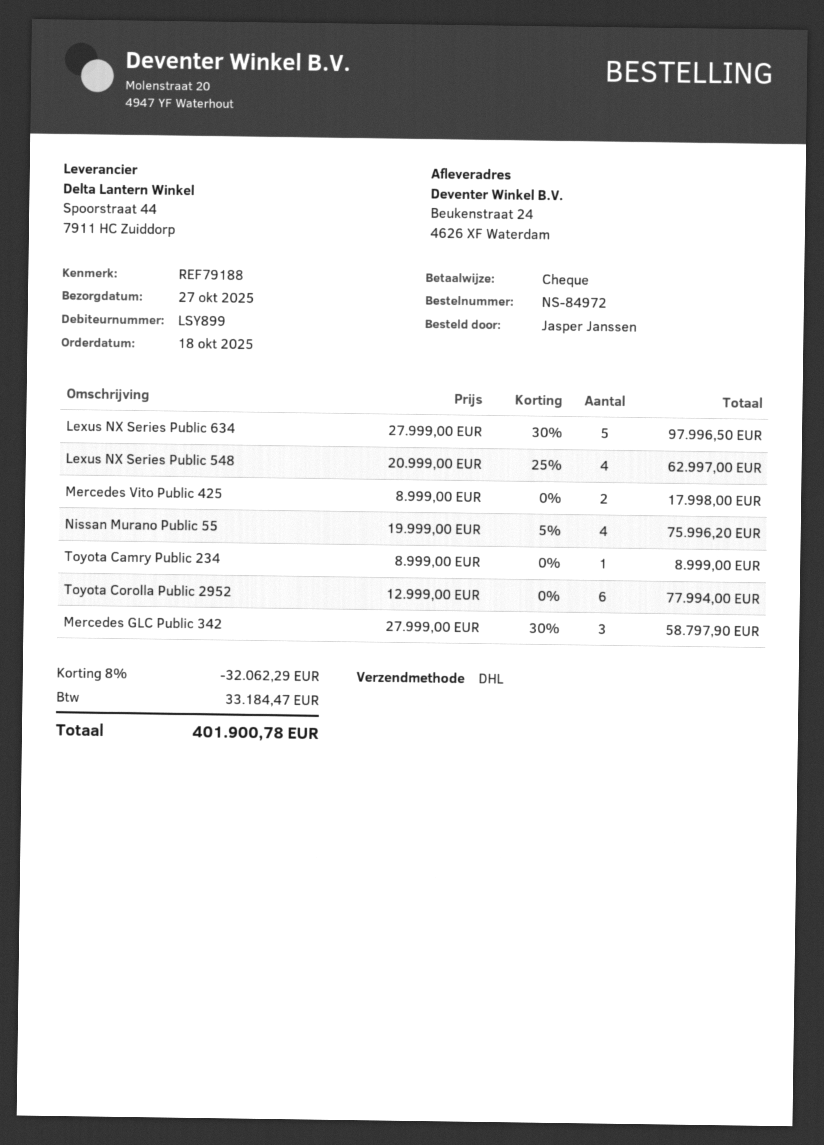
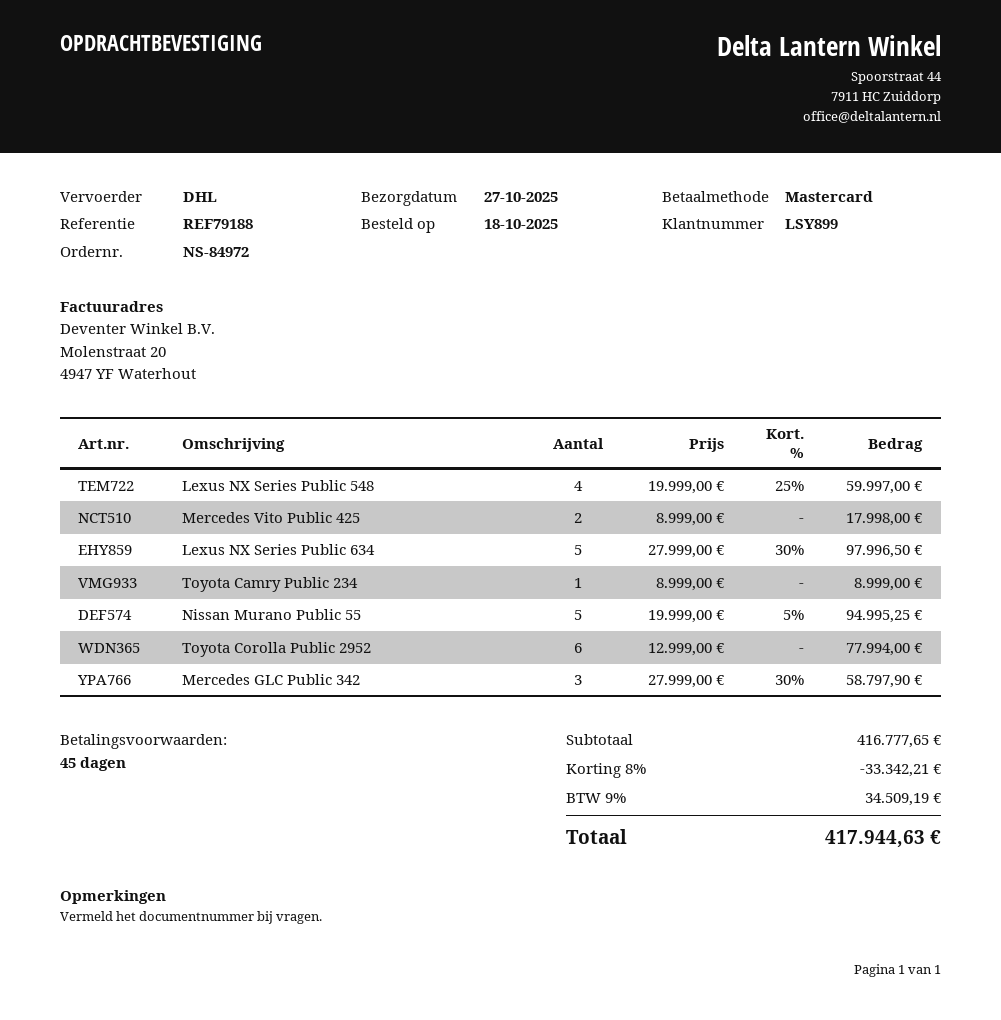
payment method: cheque -> Mastercard
Lexus NX Series Public 548: 4 x 20999.00 - 25% = 62997.00 -> 4 x 19999.00 - 25% = 59997.00
Nissan Murano Public 55: 4 x 19999.00 - 5% = 75996.20 -> 5 x 19999.00 - 5% = 94995.25
discount: 8% = 32062.29 -> 8% = 33342.21
tax: 33184.47 -> 34509.19
total: 401900.78 -> 417944.63

